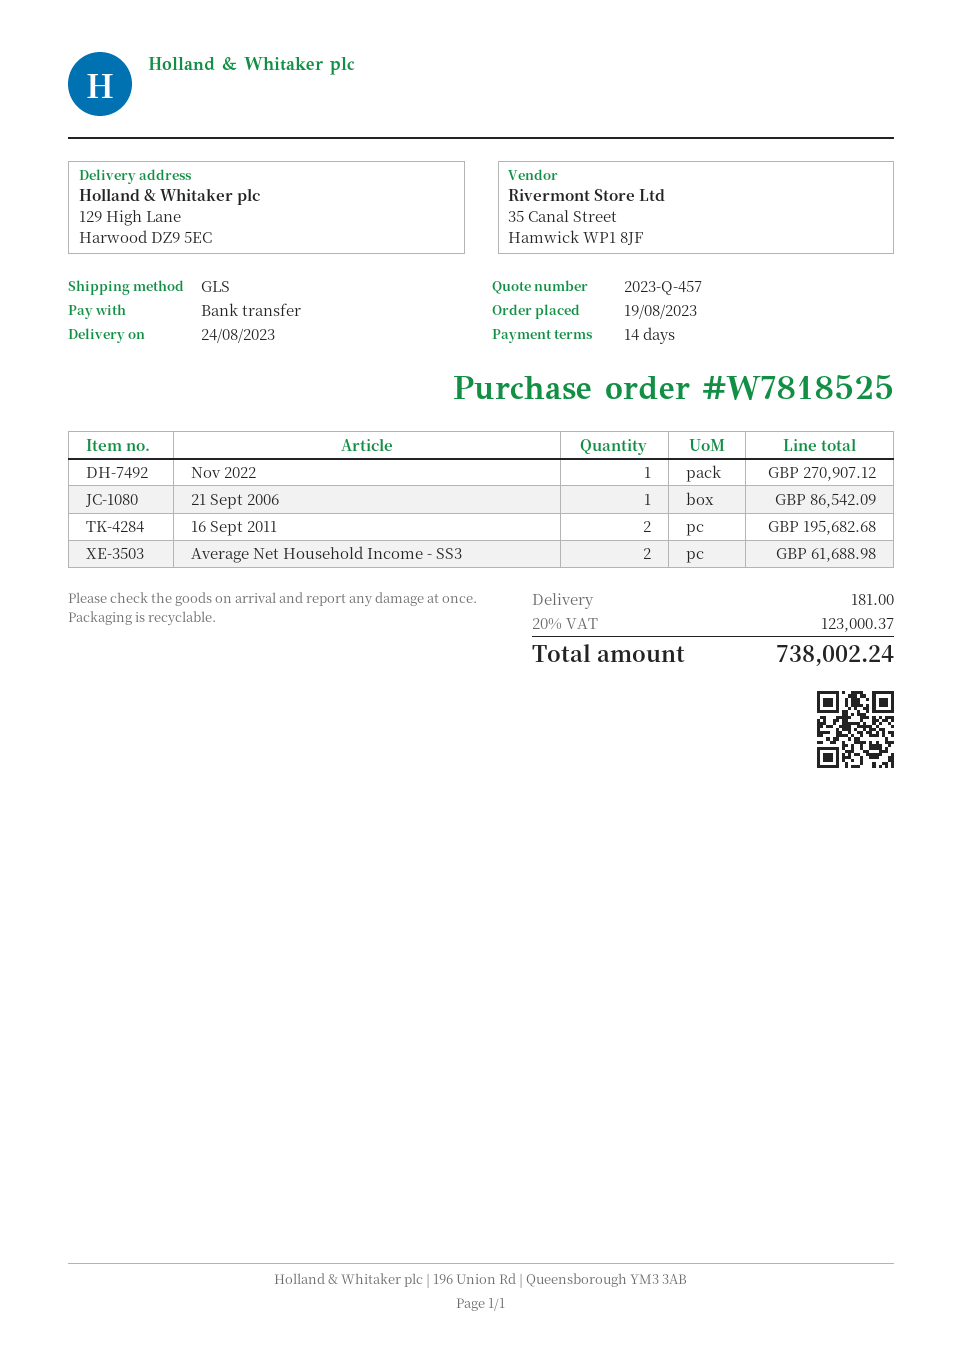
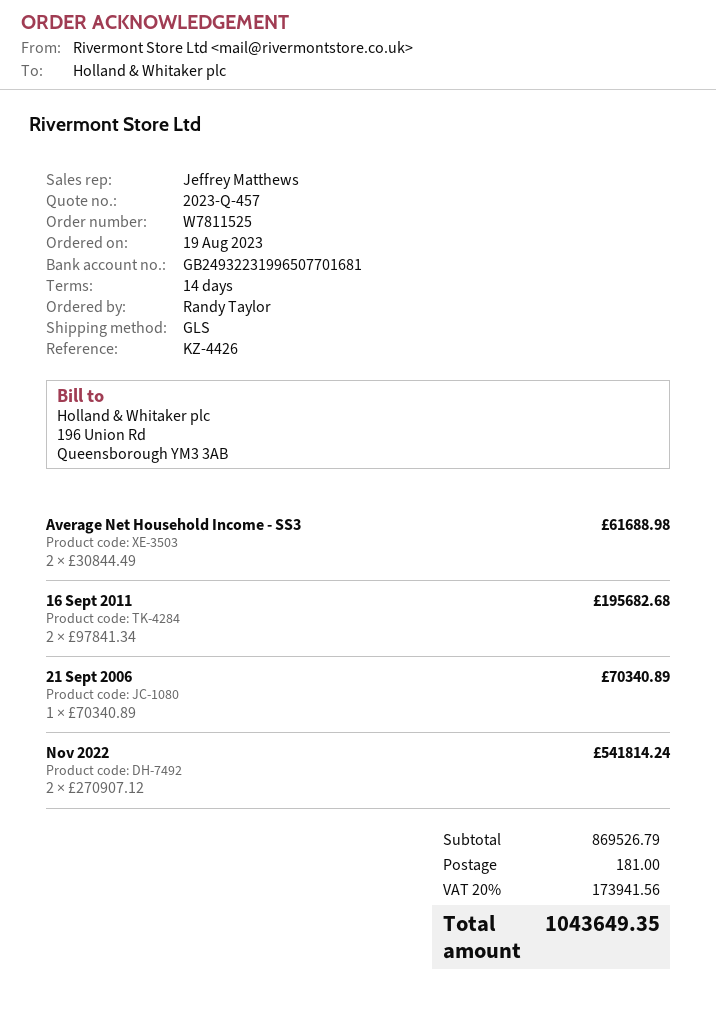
order number: W7818525 -> W7811525
Nov 2022: 1 for 270907.12 -> 2 for 541814.24
21 Sept 2006: 1 for 86542.09 -> 1 for 70340.89
tax: 20% = 123000.37 -> 20% = 173941.56
total: 738002.24 -> 1043649.35

